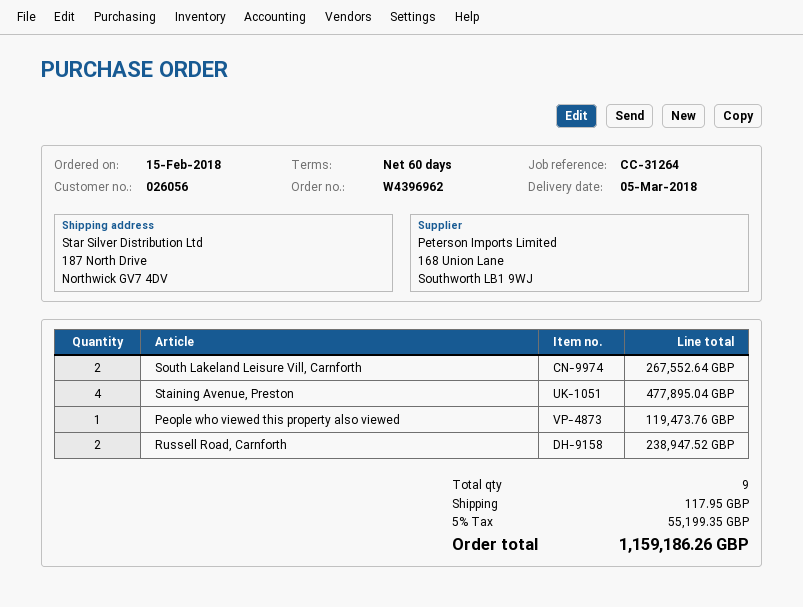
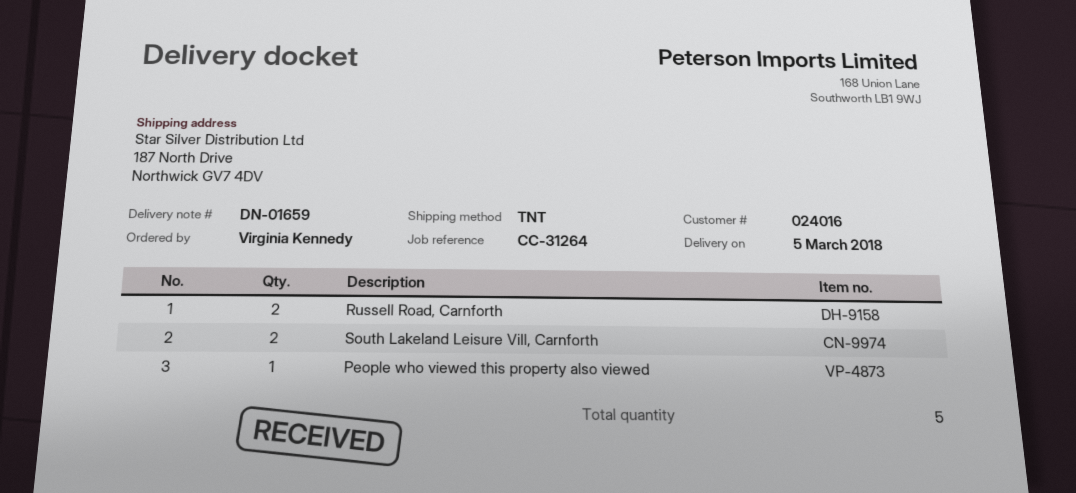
customer number: 026056 -> 024016
Staining Avenue, Preston: 4 -> none
total quantity: 9 -> 5

